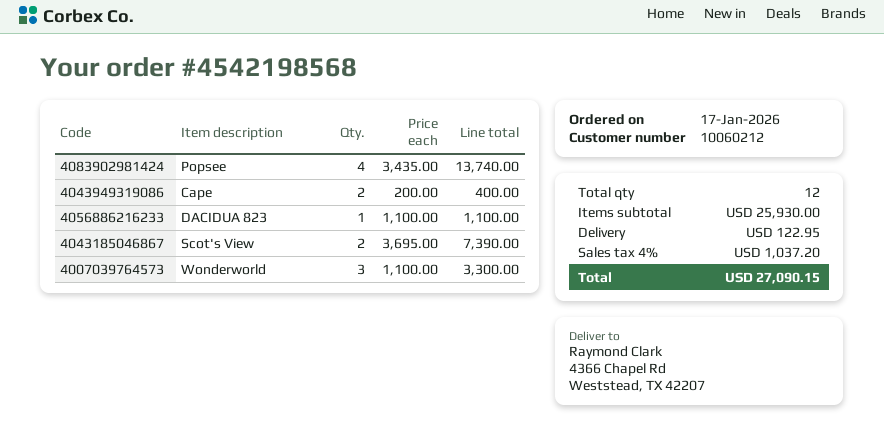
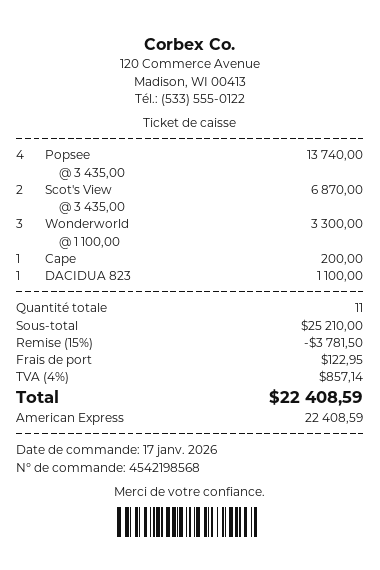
Cape: 2 x 200.00 = 400.00 -> 1 x 200.00 = 200.00
Scot's View: 2 x 3695.00 = 7390.00 -> 2 x 3435.00 = 6870.00
total quantity: 12 -> 11
subtotal: 25930.00 -> 25210.00
discount: none -> 15% = 3781.50
tax: 4% = 1037.20 -> 4% = 857.14
total: 27090.15 -> 22408.59

